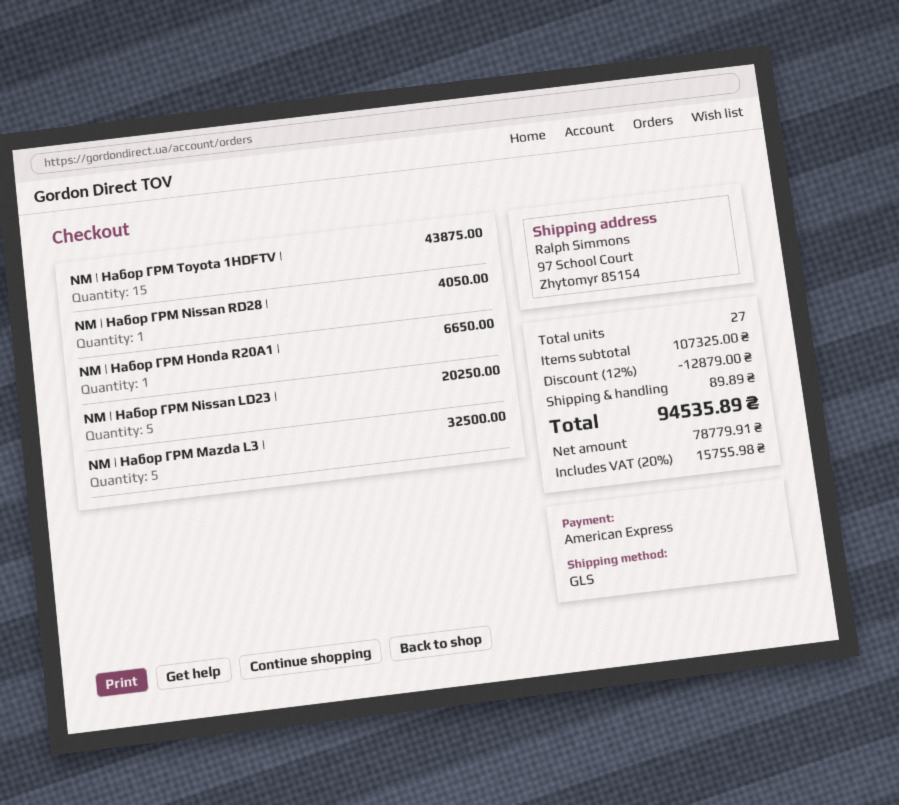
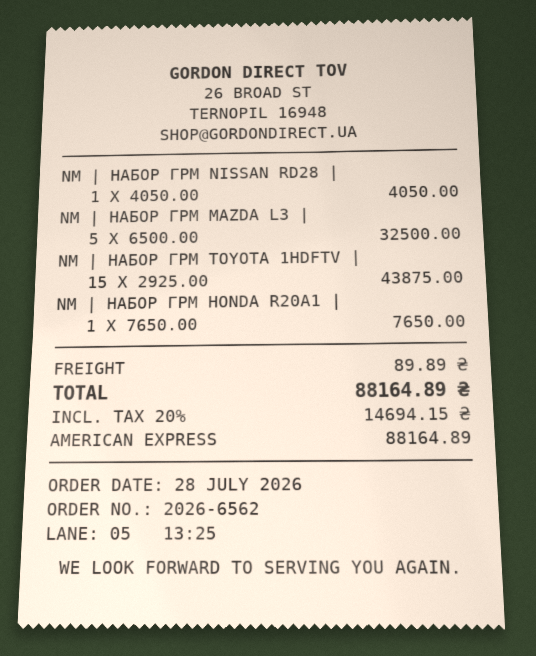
NM | Набор ГРМ Honda R20A1 |: 1 for 6650.00 -> 1 for 7650.00
NM | Набор ГРМ Nissan LD23 |: 5 for 20250.00 -> none
discount: 12% = 12879.00 -> none
tax: 20% = 15755.98 -> 20% = 14694.15
total: 94535.89 -> 88164.89

